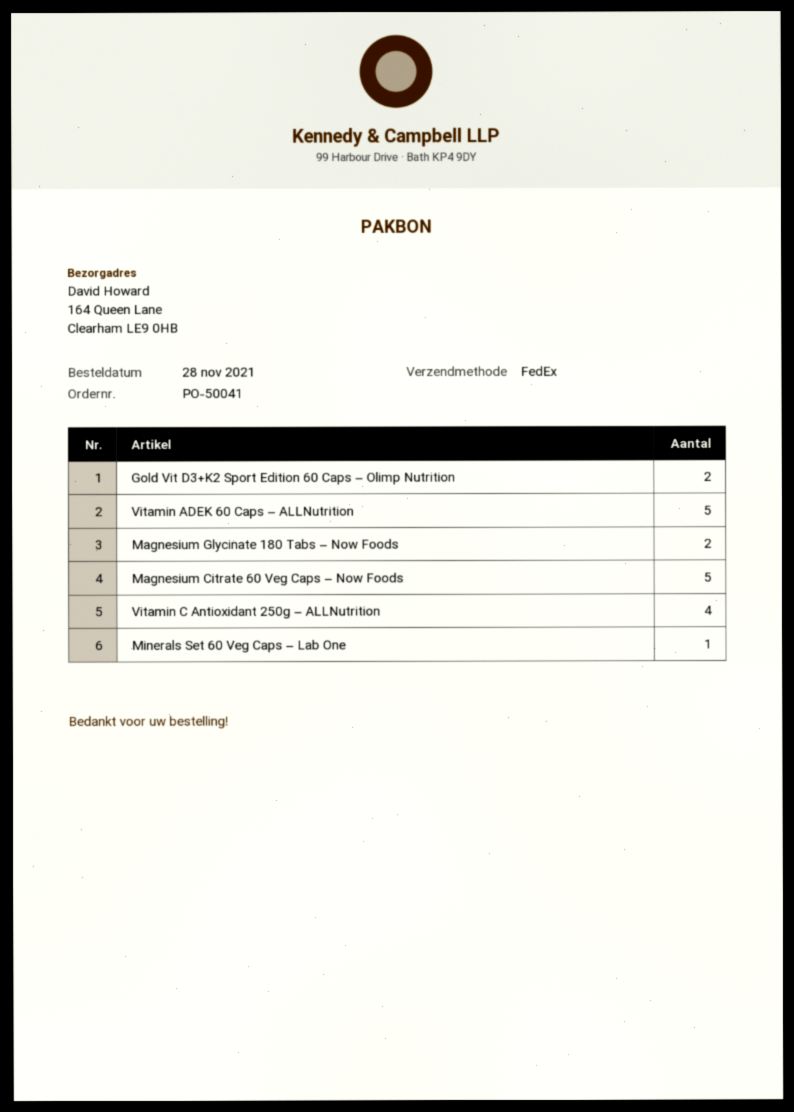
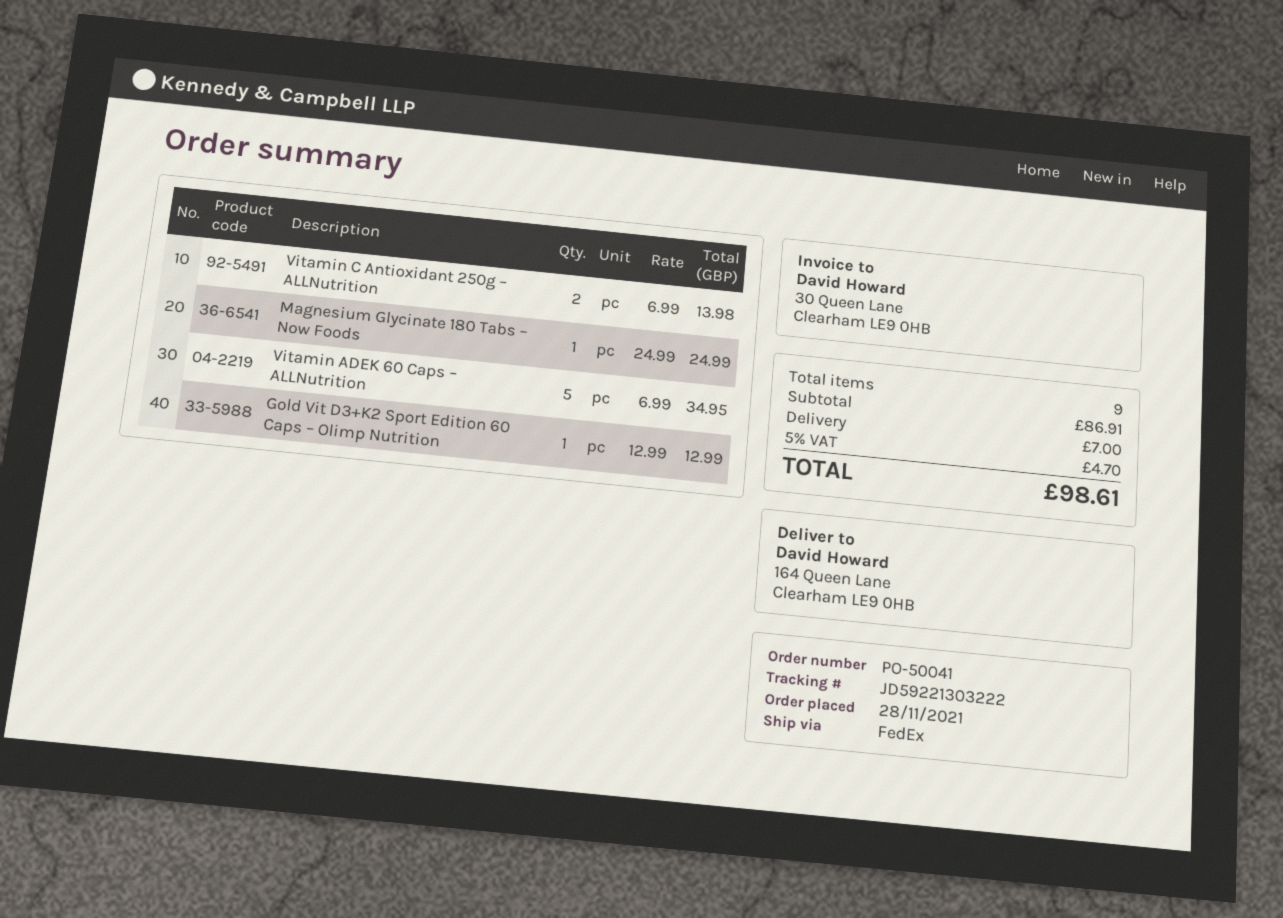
Gold Vit D3+K2 Sport Edition 60 Caps – Olimp Nutrition: 2 -> 1
Magnesium Glycinate 180 Tabs – Now Foods: 2 -> 1
Magnesium Citrate 60 Veg Caps – Now Foods: 5 -> none
Vitamin C Antioxidant 250g – ALLNutrition: 4 -> 2
Minerals Set 60 Veg Caps – Lab One: 1 -> none

